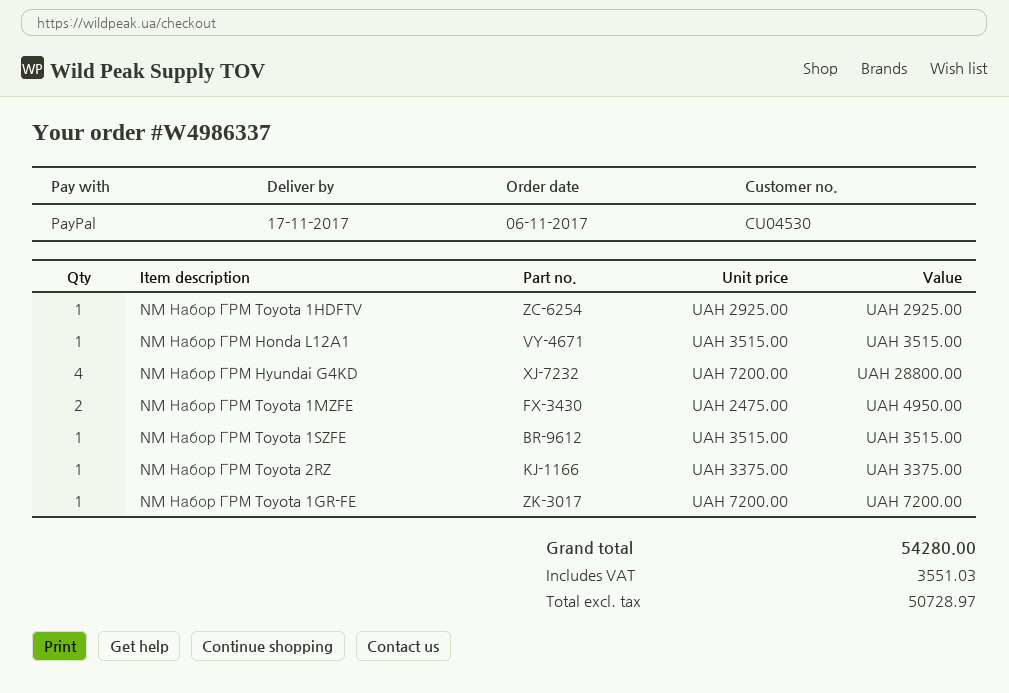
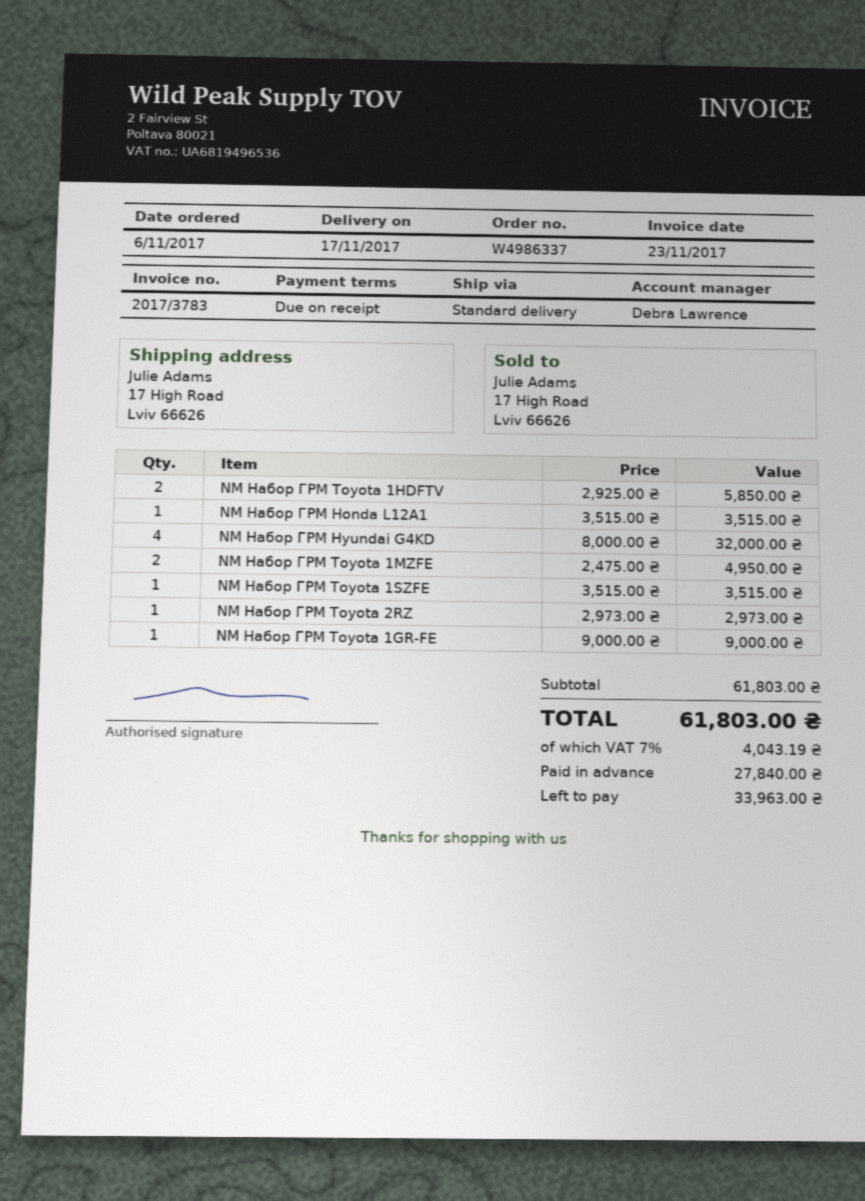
NM Набор ГРМ Toyota 1HDFTV: 1 x 2925.00 = 2925.00 -> 2 x 2925.00 = 5850.00
NM Набор ГРМ Hyundai G4KD: 4 x 7200.00 = 28800.00 -> 4 x 8000.00 = 32000.00
NM Набор ГРМ Toyota 2RZ: 1 x 3375.00 = 3375.00 -> 1 x 2973.00 = 2973.00
NM Набор ГРМ Toyota 1GR-FE: 1 x 7200.00 = 7200.00 -> 1 x 9000.00 = 9000.00
tax: 3551.03 -> 4043.19
total: 54280.00 -> 61803.00

